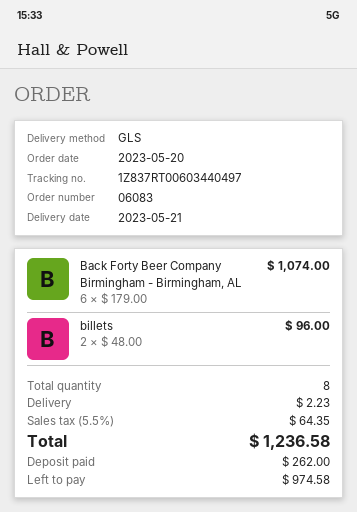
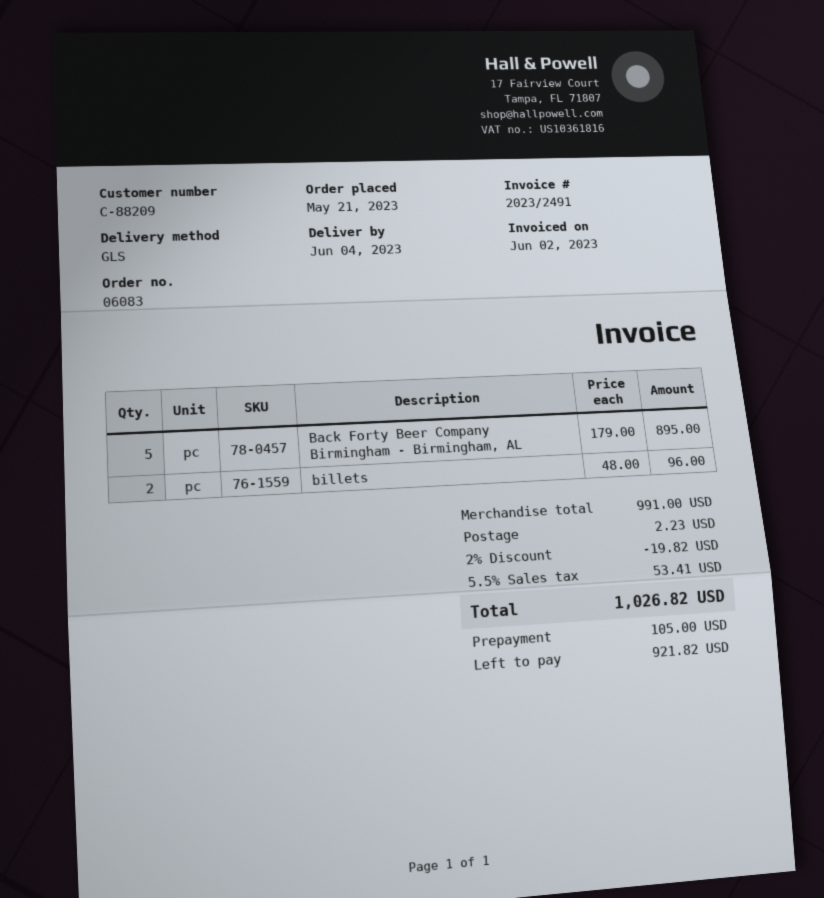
order date: 2023-05-20 -> 2023-05-21
delivery date: 2023-05-21 -> 2023-06-04
Back Forty Beer Company Birmingham - Birmingham, AL: 6 x 179.00 = 1074.00 -> 5 x 179.00 = 895.00
discount: none -> 2% = 19.82
tax: 5.5% = 64.35 -> 5.5% = 53.41
total: 1236.58 -> 1026.82
deposit: 262.00 -> 105.00
balance: 974.58 -> 921.82

